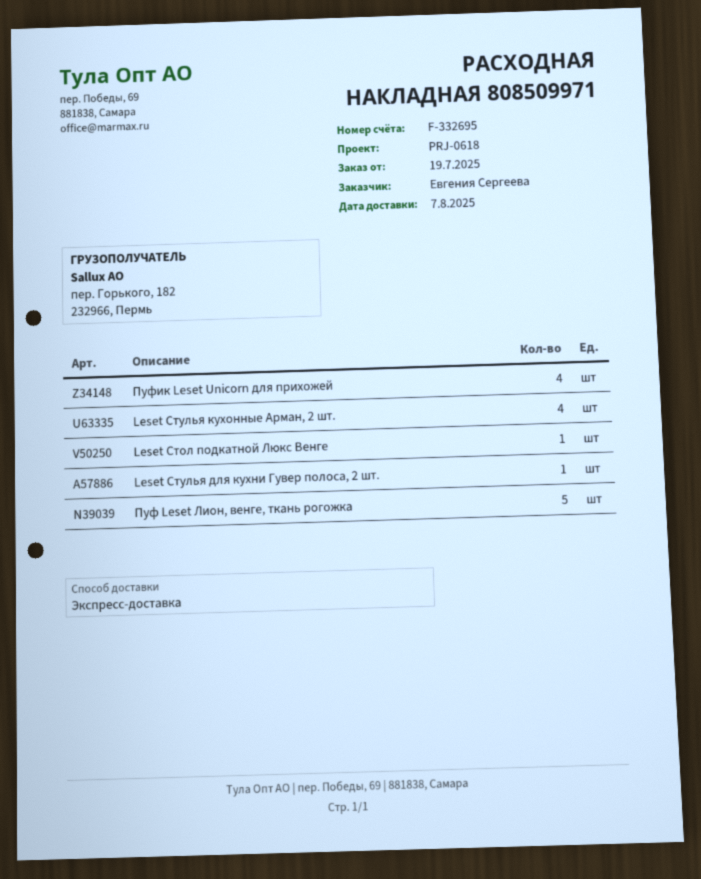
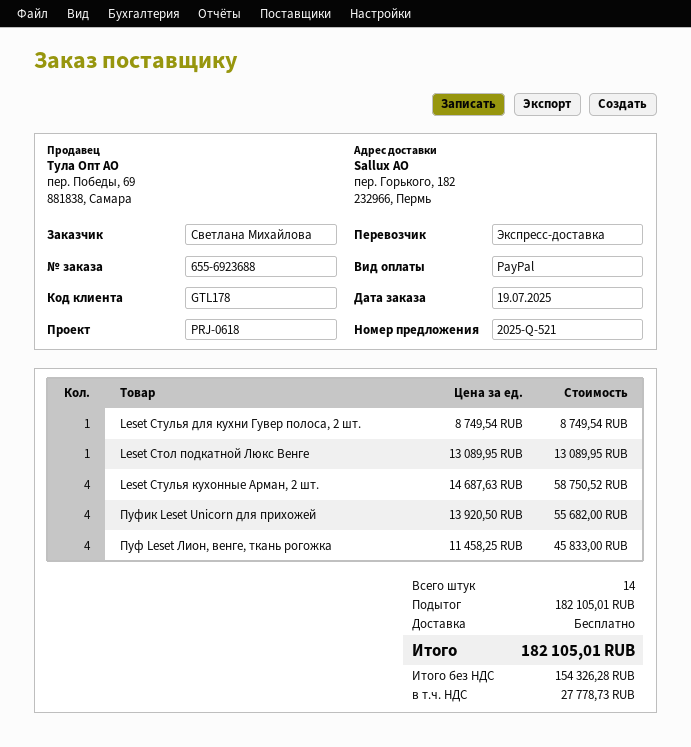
ordered by: Евгения Сергеева -> Светлана Михайлова
Пуф Leset Лион, венге, ткань рогожка: 5 -> 4

